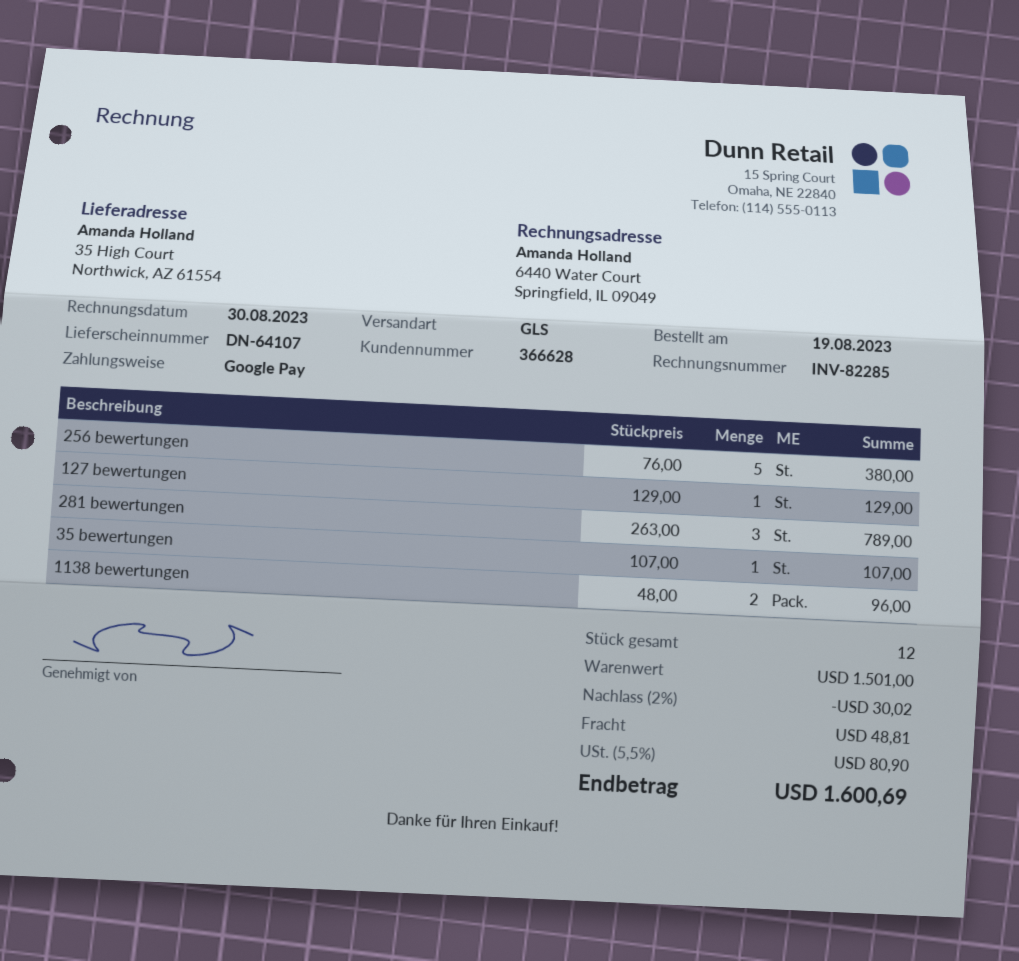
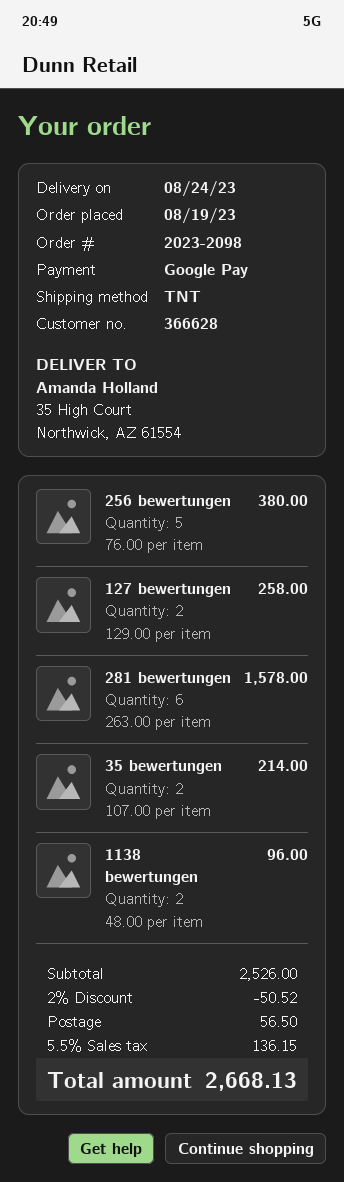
shipping method: GLS -> TNT
127 bewertungen: 1 x 129.00 = 129.00 -> 2 x 129.00 = 258.00
281 bewertungen: 3 x 263.00 = 789.00 -> 6 x 263.00 = 1578.00
35 bewertungen: 1 x 107.00 = 107.00 -> 2 x 107.00 = 214.00
subtotal: 1501.00 -> 2526.00
discount: 2% = 30.02 -> 2% = 50.52
shipping: 48.81 -> 56.50
tax: 5.5% = 80.90 -> 5.5% = 136.15
total: 1600.69 -> 2668.13

